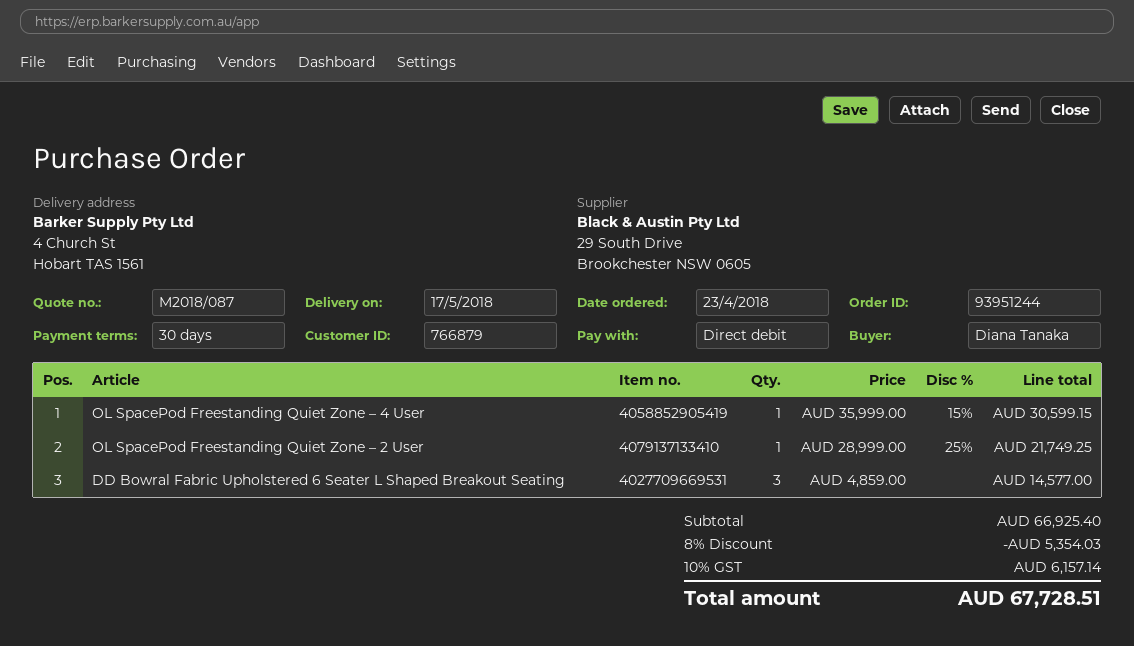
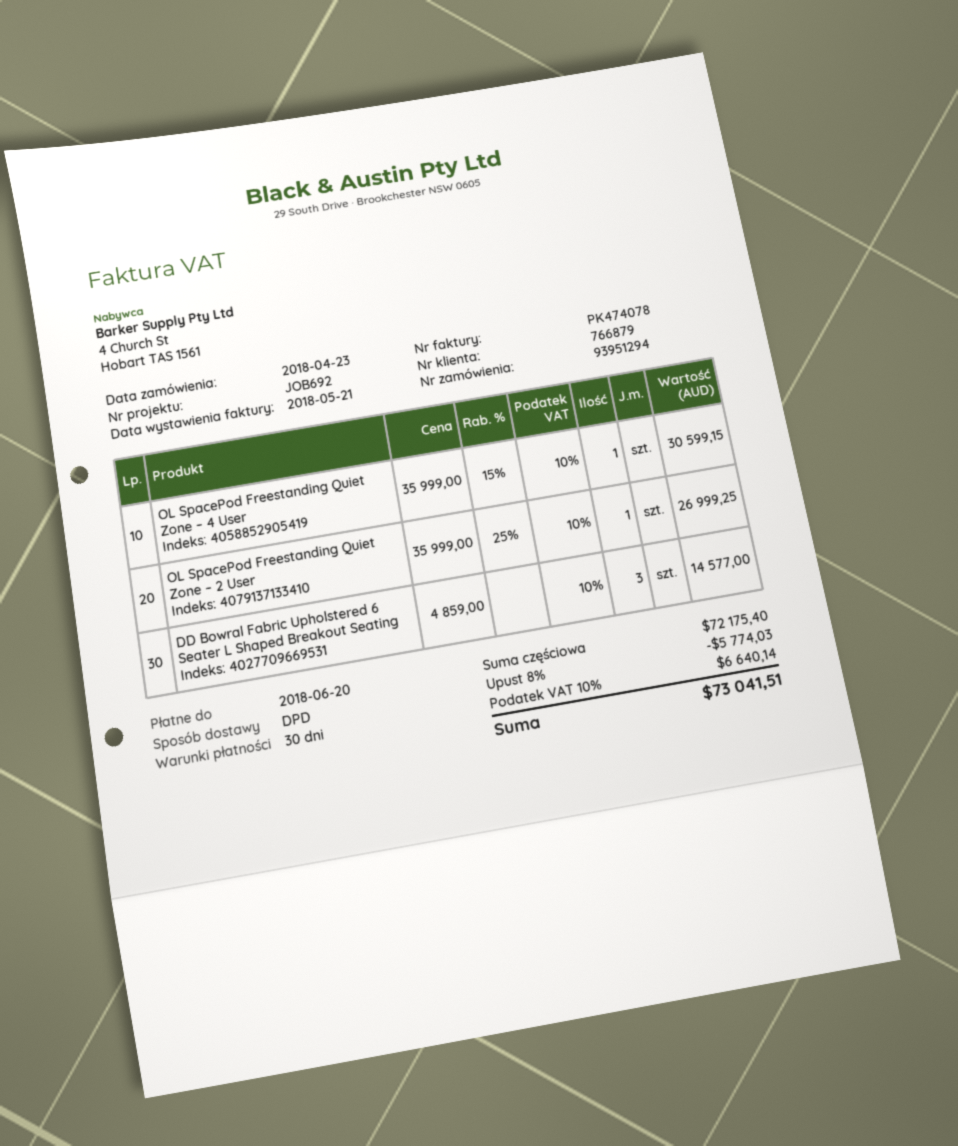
order number: 93951244 -> 93951294
OL SpacePod Freestanding Quiet Zone – 2 User: 1 x 28999.00 - 25% = 21749.25 -> 1 x 35999.00 - 25% = 26999.25
subtotal: 66925.40 -> 72175.40
discount: 8% = 5354.03 -> 8% = 5774.03
tax: 10% = 6157.14 -> 10% = 6640.14
total: 67728.51 -> 73041.51

